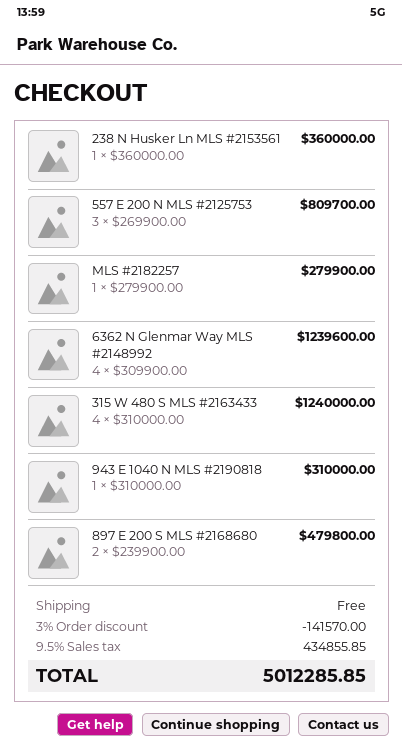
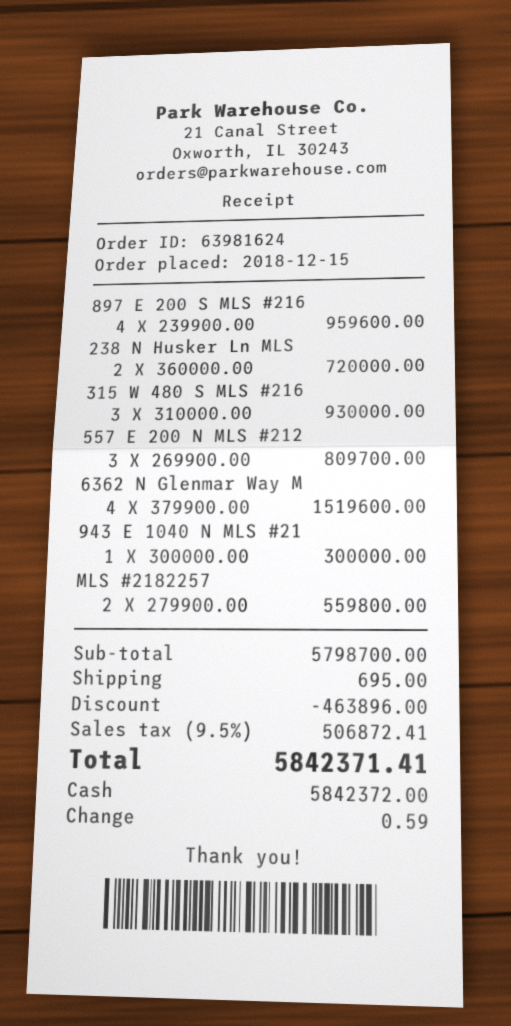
238 N Husker Ln MLS #2153561: 1 x 360000.00 = 360000.00 -> 2 x 360000.00 = 720000.00
MLS #2182257: 1 x 279900.00 = 279900.00 -> 2 x 279900.00 = 559800.00
6362 N Glenmar Way MLS #2148992: 4 x 309900.00 = 1239600.00 -> 4 x 379900.00 = 1519600.00
315 W 480 S MLS #2163433: 4 x 310000.00 = 1240000.00 -> 3 x 310000.00 = 930000.00
943 E 1040 N MLS #2190818: 1 x 310000.00 = 310000.00 -> 1 x 300000.00 = 300000.00
897 E 200 S MLS #2168680: 2 x 239900.00 = 479800.00 -> 4 x 239900.00 = 959600.00
discount: 141570.00 -> 463896.00
shipping: 0.00 -> 695.00
tax: 9.5% = 434855.85 -> 9.5% = 506872.41
total: 5012285.85 -> 5842371.41

